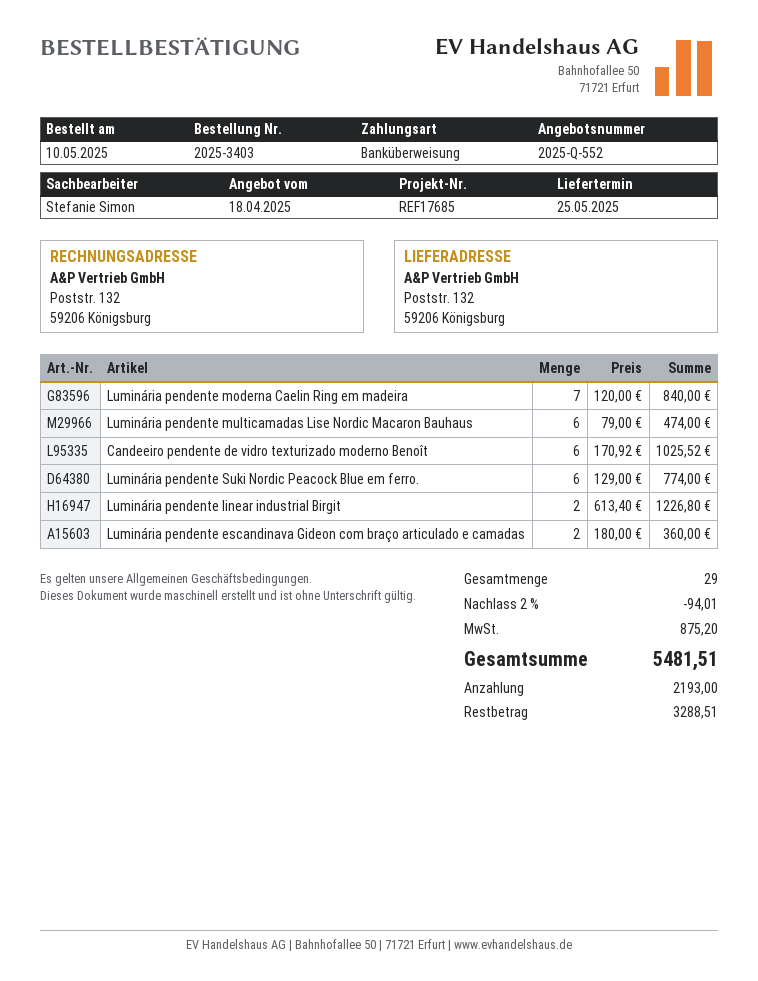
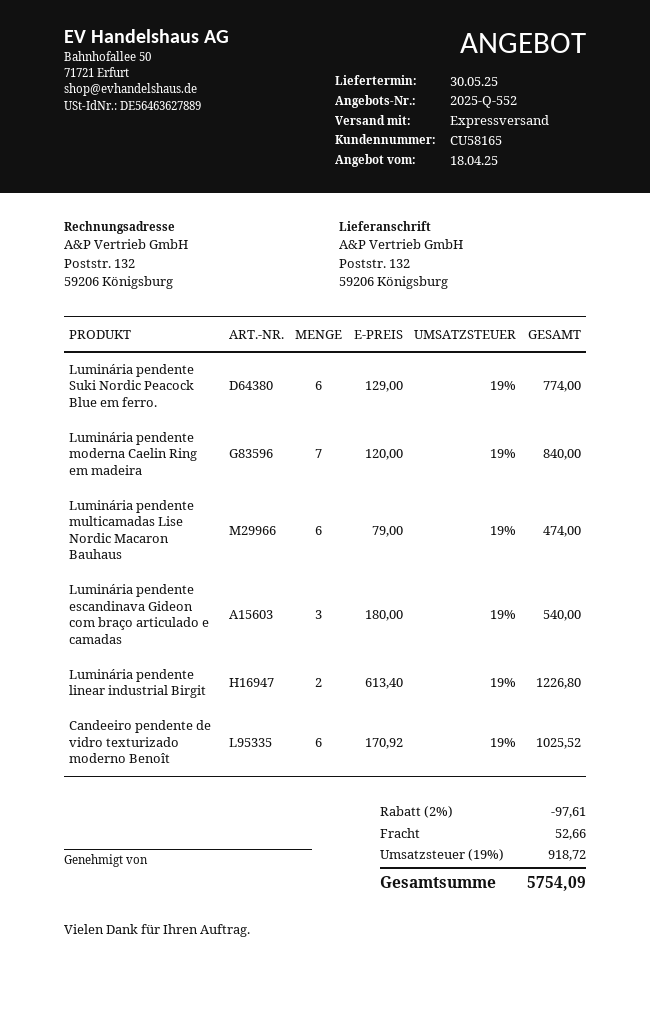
delivery date: 2025-05-25 -> 2025-05-30
Luminária pendente escandinava Gideon com braço articulado e camadas: 2 x 180.00 = 360.00 -> 3 x 180.00 = 540.00
discount: 2% = 94.01 -> 2% = 97.61
shipping: none -> 52.66
tax: 875.20 -> 918.72
total: 5481.51 -> 5754.09

